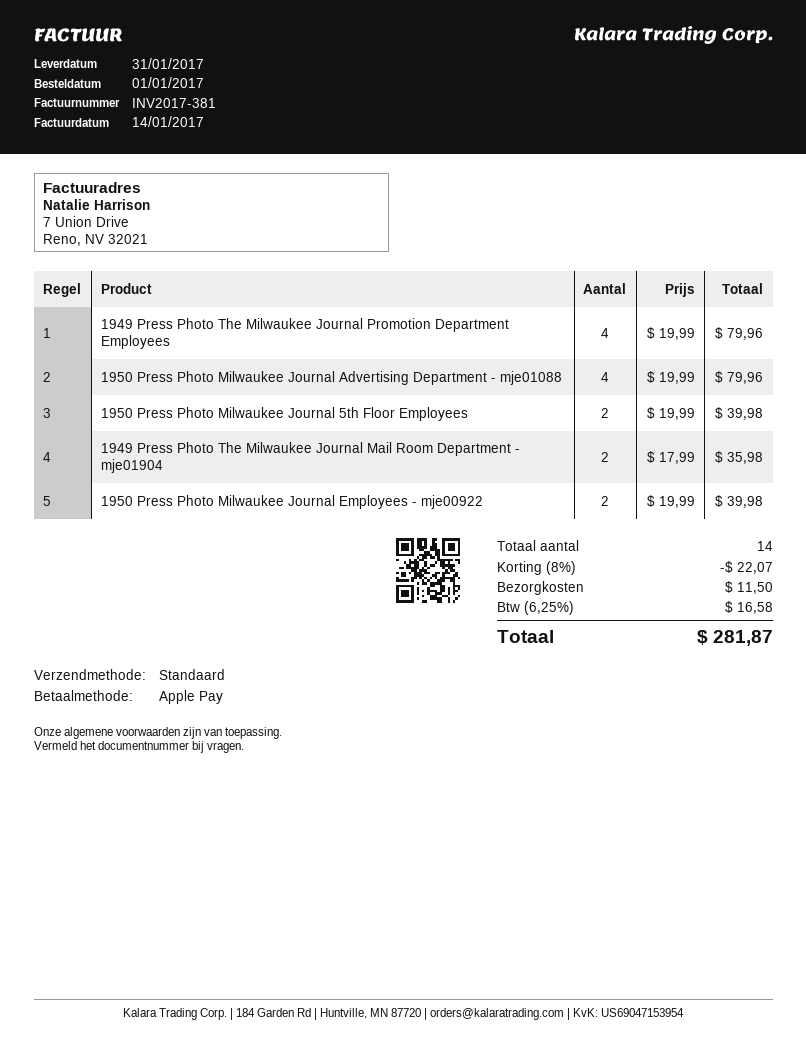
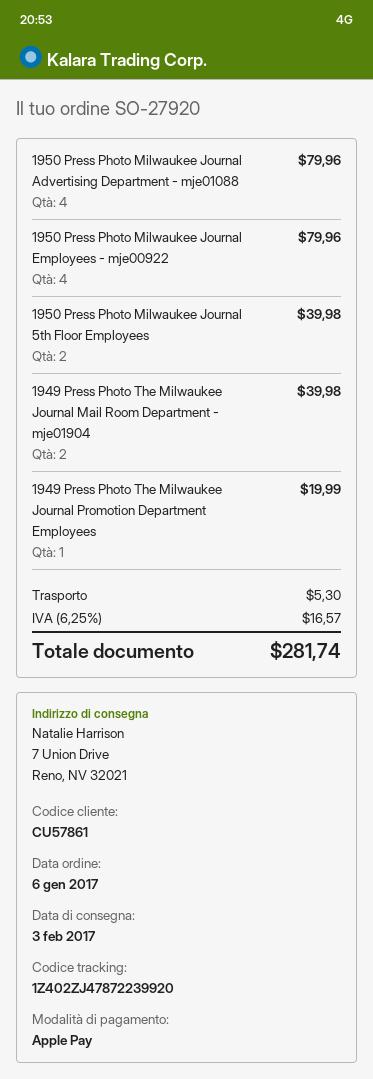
order date: 2017-01-01 -> 2017-01-06
delivery date: 2017-01-31 -> 2017-02-03
1949 Press Photo The Milwaukee Journal Promotion Department Employees: 4 for 79.96 -> 1 for 19.99
1949 Press Photo The Milwaukee Journal Mail Room Department - mje01904: 2 for 35.98 -> 2 for 39.98
1950 Press Photo Milwaukee Journal Employees - mje00922: 2 for 39.98 -> 4 for 79.96
discount: 8% = 22.07 -> none
shipping: 11.50 -> 5.30
tax: 6.25% = 16.58 -> 6.25% = 16.57
total: 281.87 -> 281.74

